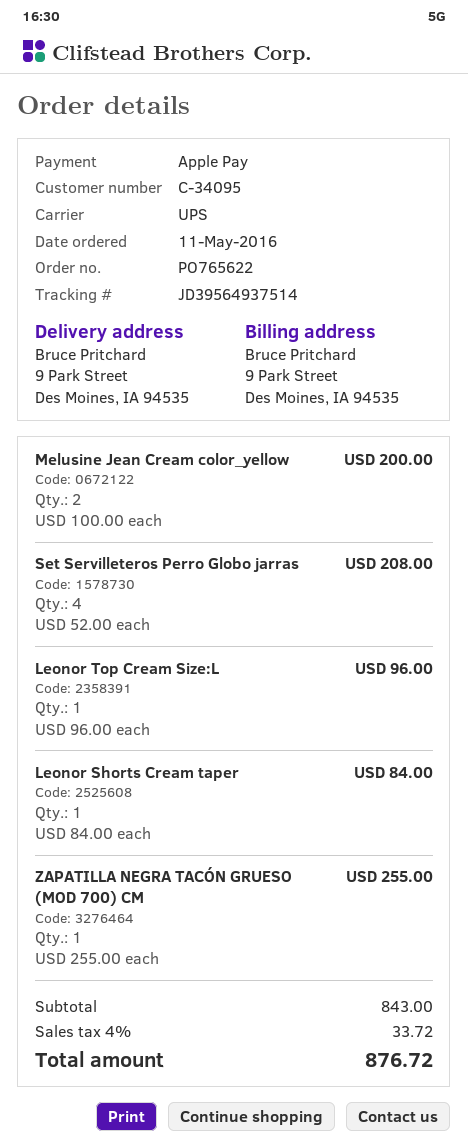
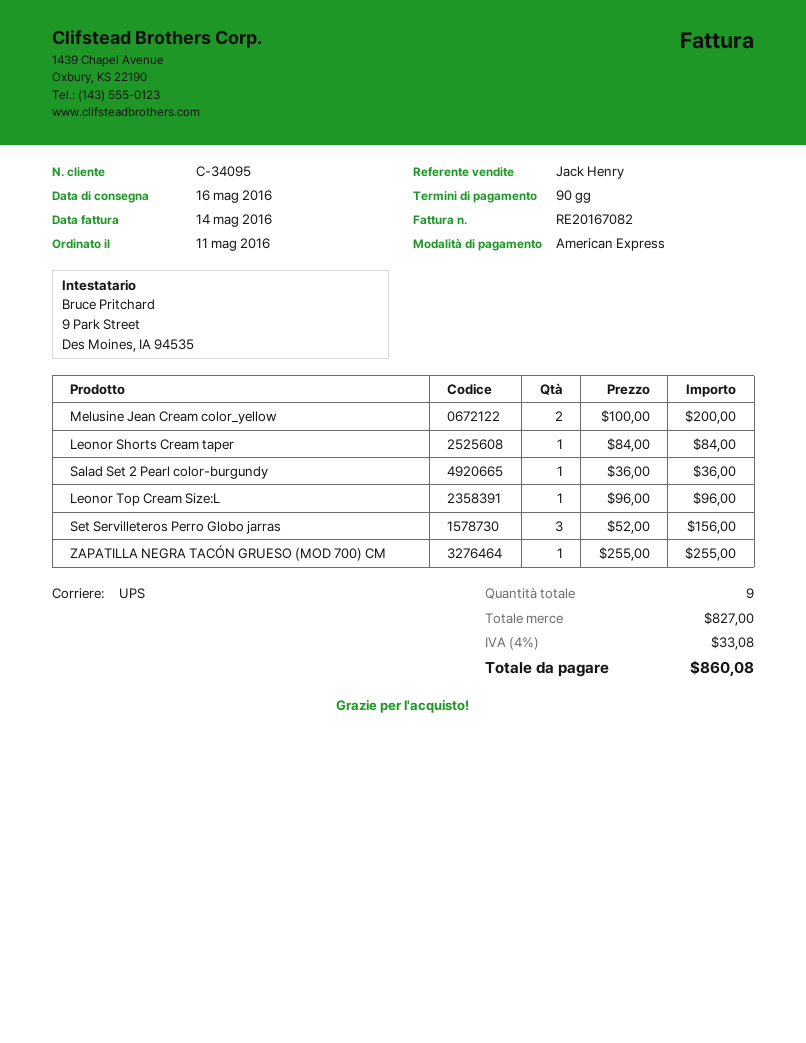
payment method: Apple Pay -> American Express
Set Servilleteros Perro Globo jarras: 4 x 52.00 = 208.00 -> 3 x 52.00 = 156.00
Salad Set 2 Pearl color-burgundy: none -> 1 x 36.00 = 36.00
subtotal: 843.00 -> 827.00
tax: 4% = 33.72 -> 4% = 33.08
total: 876.72 -> 860.08

